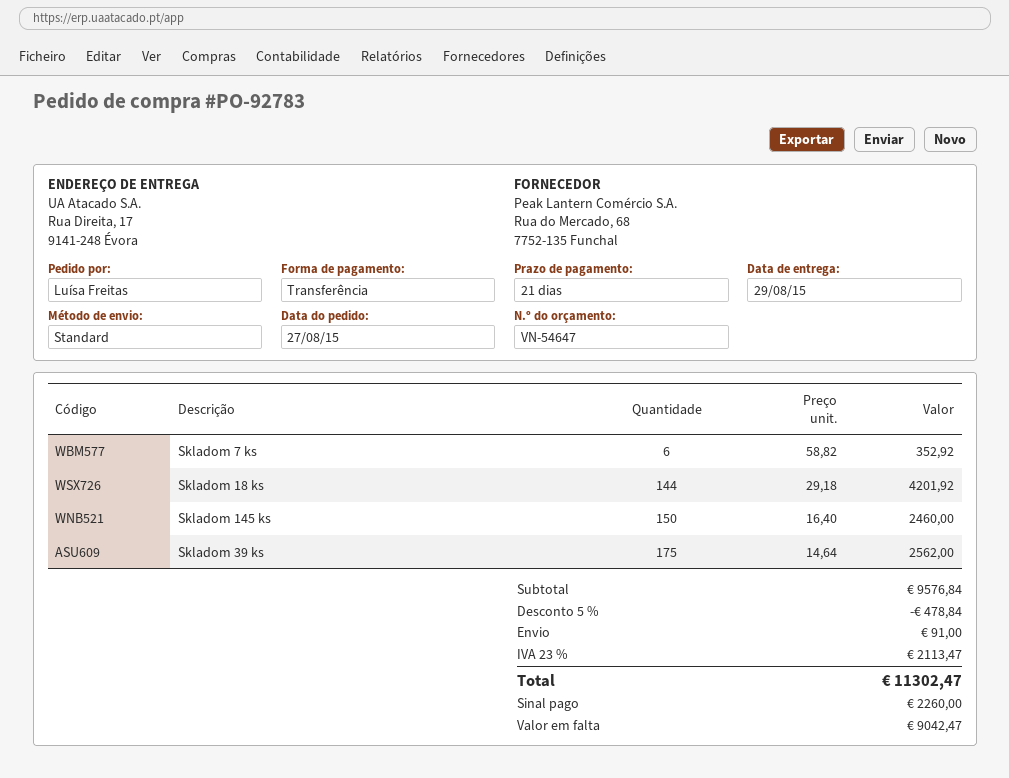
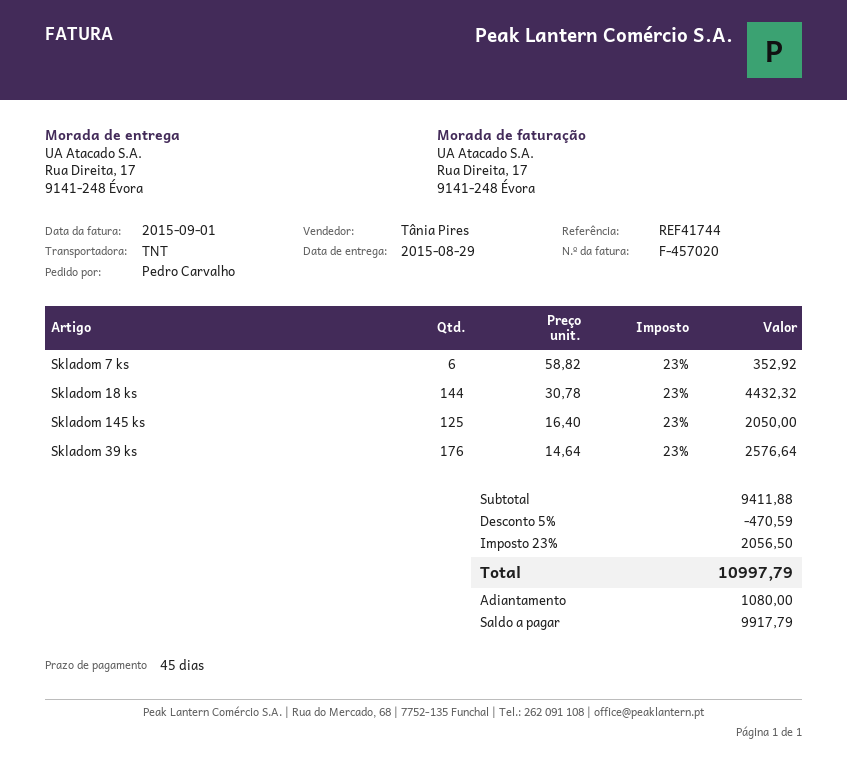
payment terms: 21 days -> 45 days
ordered by: Luísa Freitas -> Pedro Carvalho
shipping method: standard -> TNT
Skladom 18 ks: 144 x 29.18 = 4201.92 -> 144 x 30.78 = 4432.32
Skladom 145 ks: 150 x 16.40 = 2460.00 -> 125 x 16.40 = 2050.00
Skladom 39 ks: 175 x 14.64 = 2562.00 -> 176 x 14.64 = 2576.64
subtotal: 9576.84 -> 9411.88
discount: 5% = 478.84 -> 5% = 470.59
shipping: 91.00 -> none
tax: 23% = 2113.47 -> 23% = 2056.50
total: 11302.47 -> 10997.79
deposit: 2260.00 -> 1080.00
balance: 9042.47 -> 9917.79

